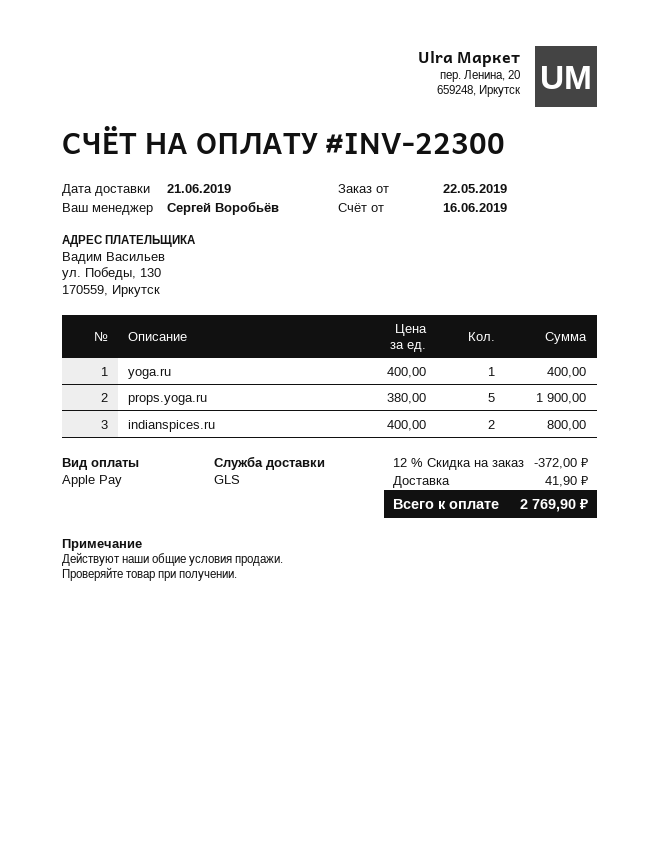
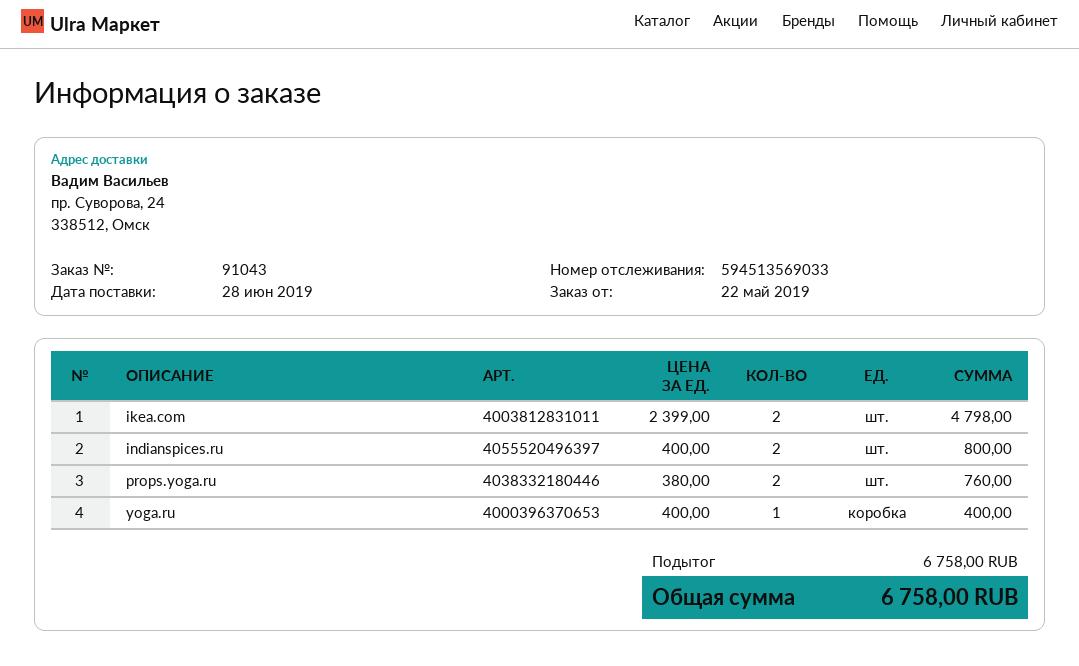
delivery date: 2019-06-21 -> 2019-06-28
props.yoga.ru: 5 x 380.00 = 1900.00 -> 2 x 380.00 = 760.00
ikea.com: none -> 2 x 2399.00 = 4798.00
discount: 12% = 372.00 -> none
shipping: 41.90 -> none
total: 2769.90 -> 6758.00

